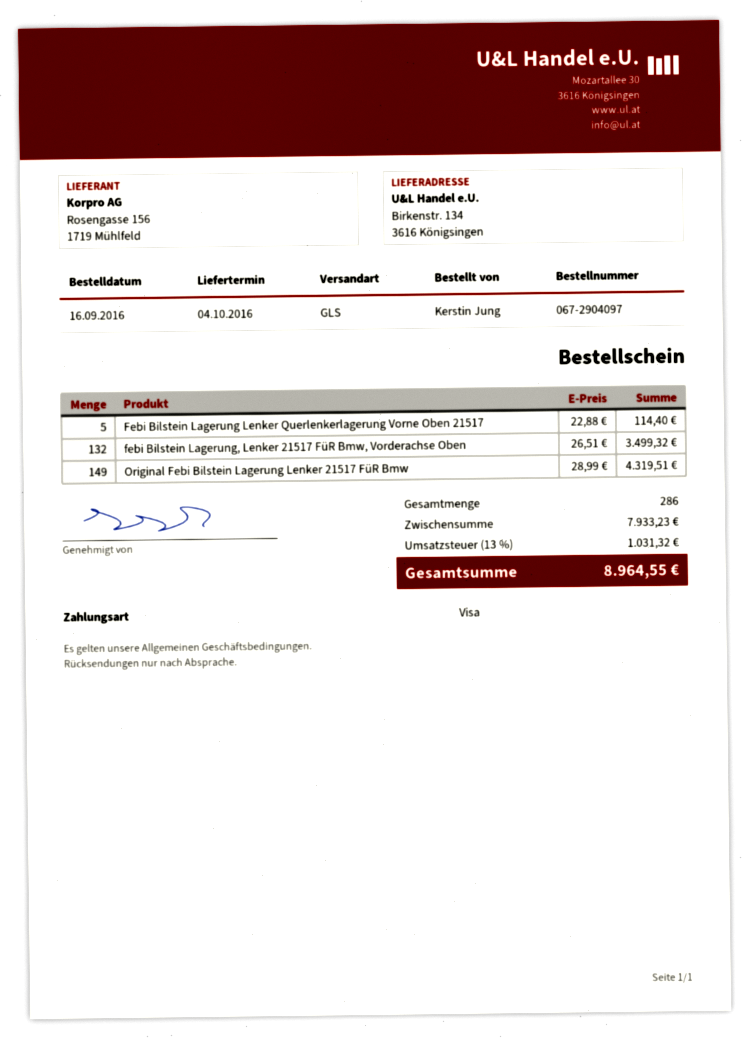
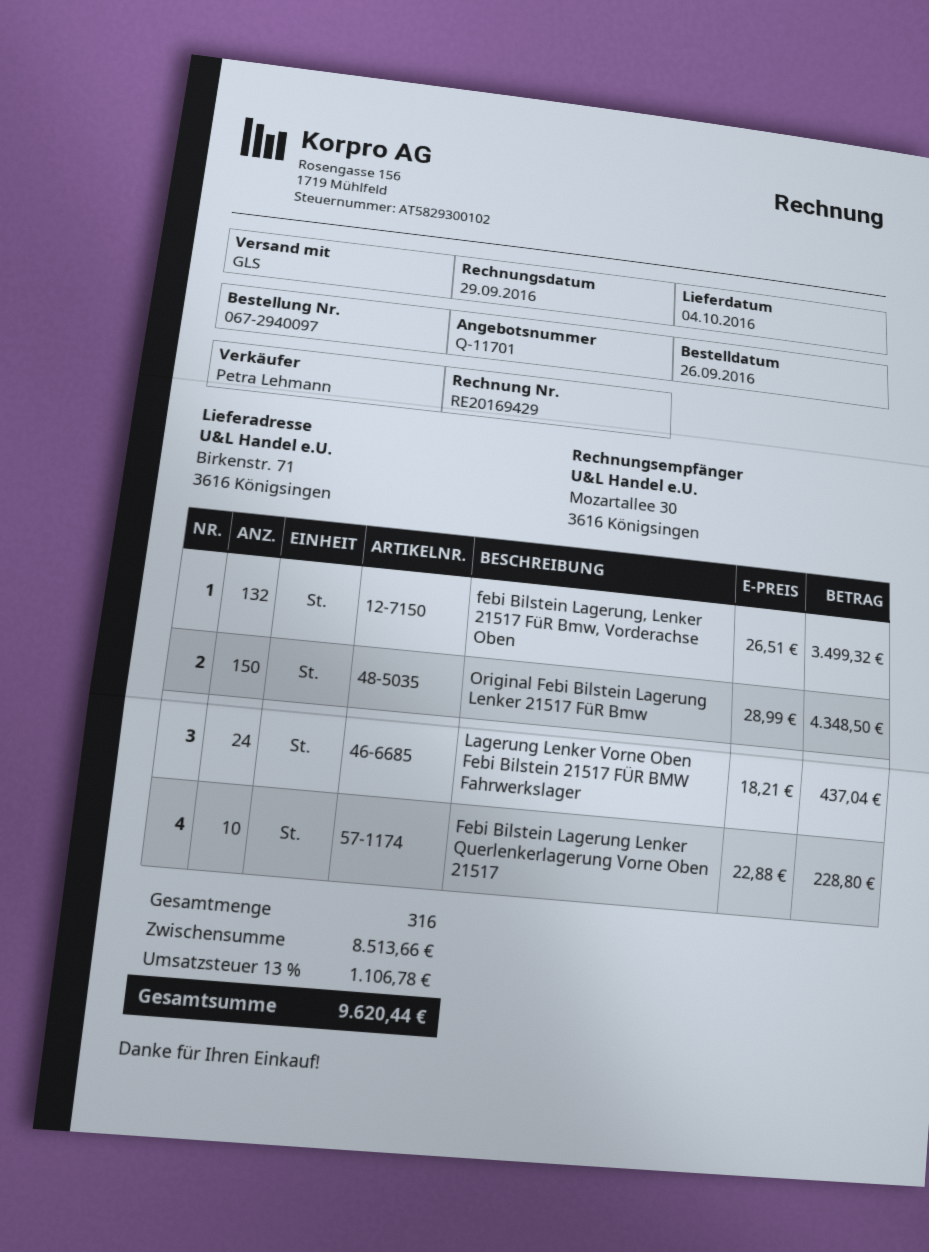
order number: 067-2904097 -> 067-2940097
order date: 2016-09-16 -> 2016-09-26
ship to: Birkenstr. 134, 3616 Königsingen -> Birkenstr. 71, 3616 Königsingen
Febi Bilstein Lagerung Lenker Querlenkerlagerung Vorne Oben 21517: 5 x 22.88 = 114.40 -> 10 x 22.88 = 228.80
Original Febi Bilstein Lagerung Lenker 21517 FüR Bmw: 149 x 28.99 = 4319.51 -> 150 x 28.99 = 4348.50
Lagerung Lenker Vorne Oben Febi Bilstein 21517 FÜR BMW Fahrwerkslager: none -> 24 x 18.21 = 437.04
total quantity: 286 -> 316
subtotal: 7933.23 -> 8513.66
tax: 13% = 1031.32 -> 13% = 1106.78
total: 8964.55 -> 9620.44

